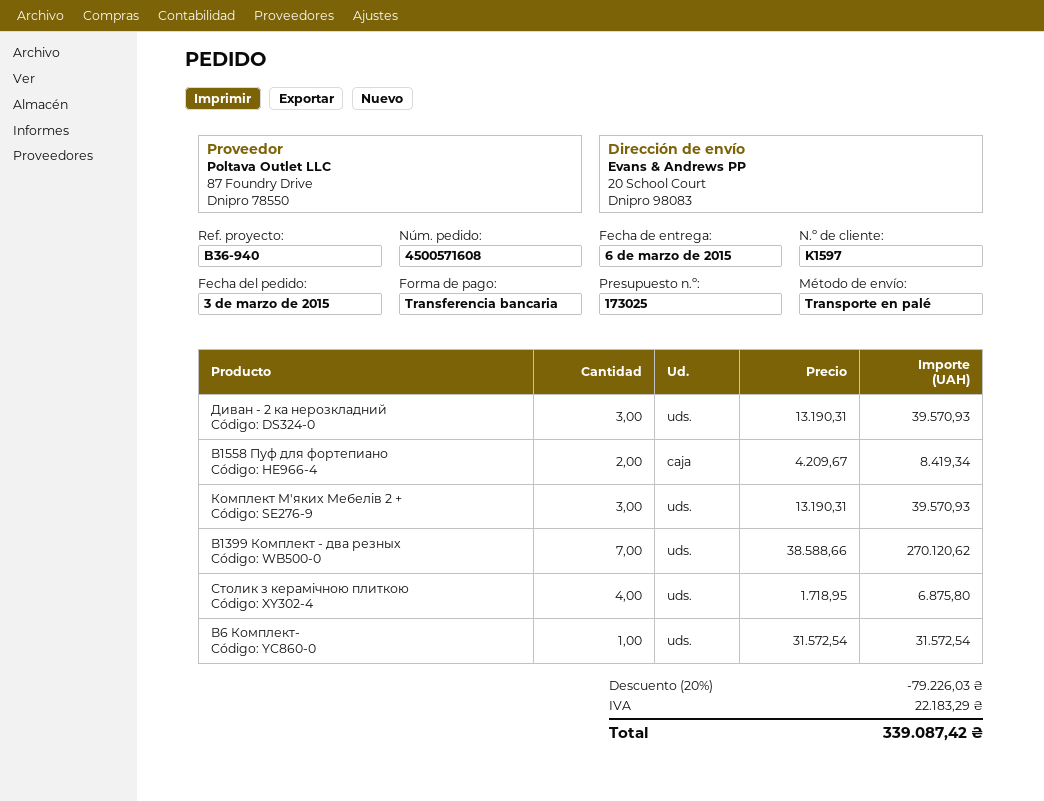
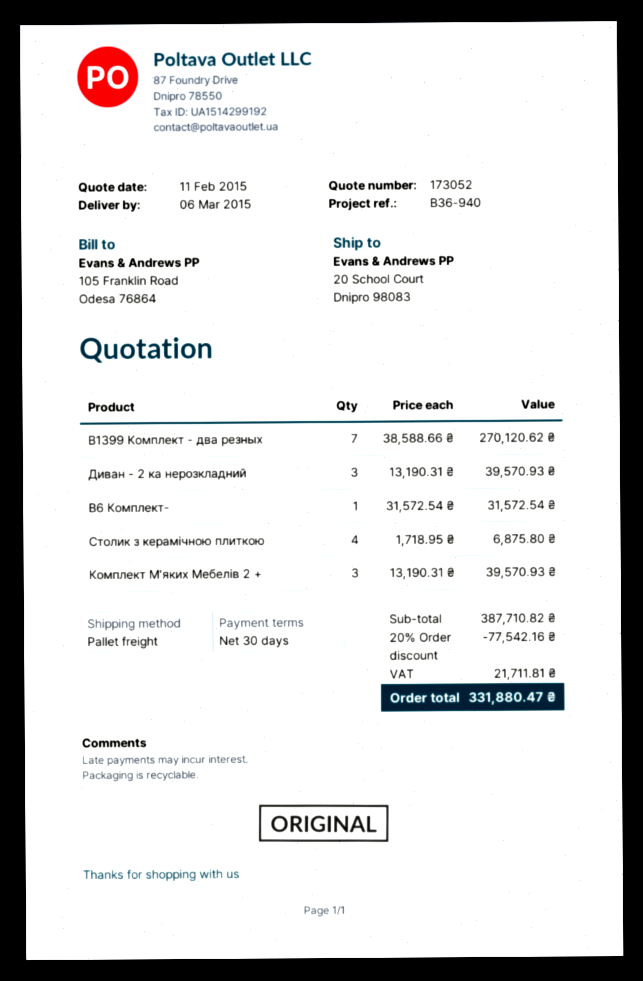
quote number: 173025 -> 173052
В1558 Пуф для фортепиано: 2 x 4209.67 = 8419.34 -> none
discount: 20% = 79226.03 -> 20% = 77542.16
tax: 22183.29 -> 21711.81
total: 339087.42 -> 331880.47

